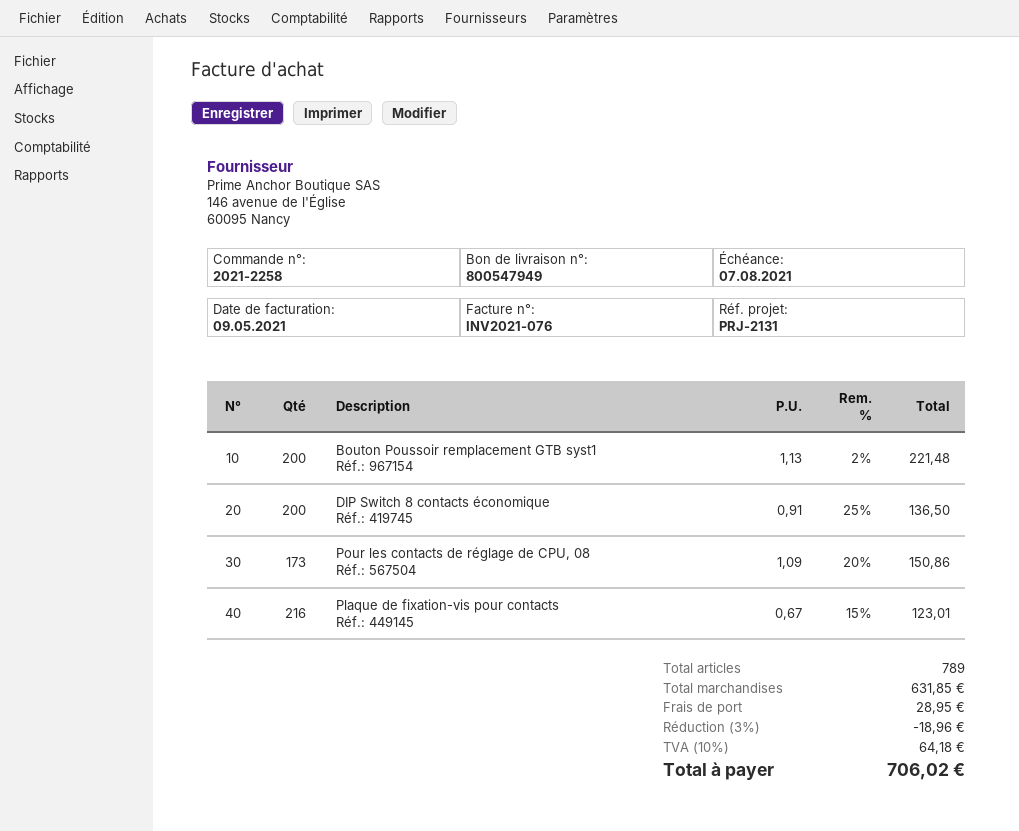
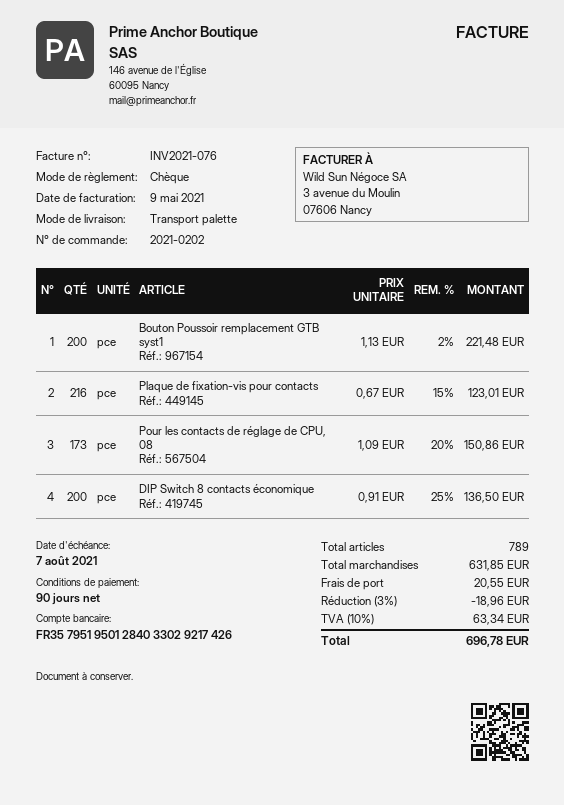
order number: 2021-2258 -> 2021-0202
shipping: 28.95 -> 20.55
tax: 10% = 64.18 -> 10% = 63.34
total: 706.02 -> 696.78

